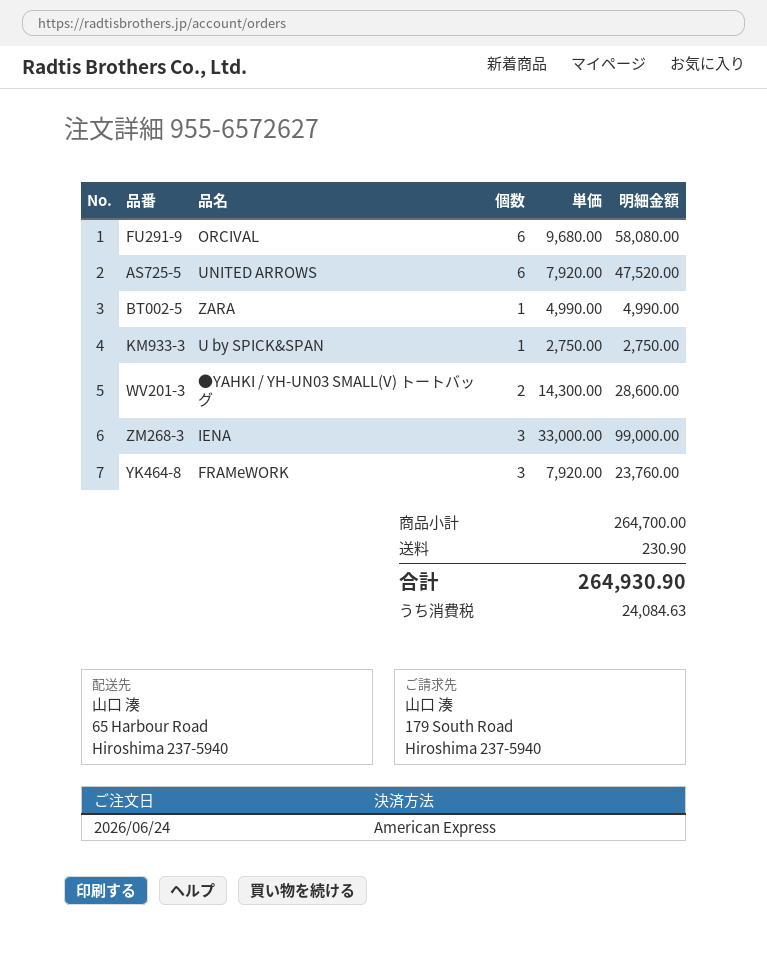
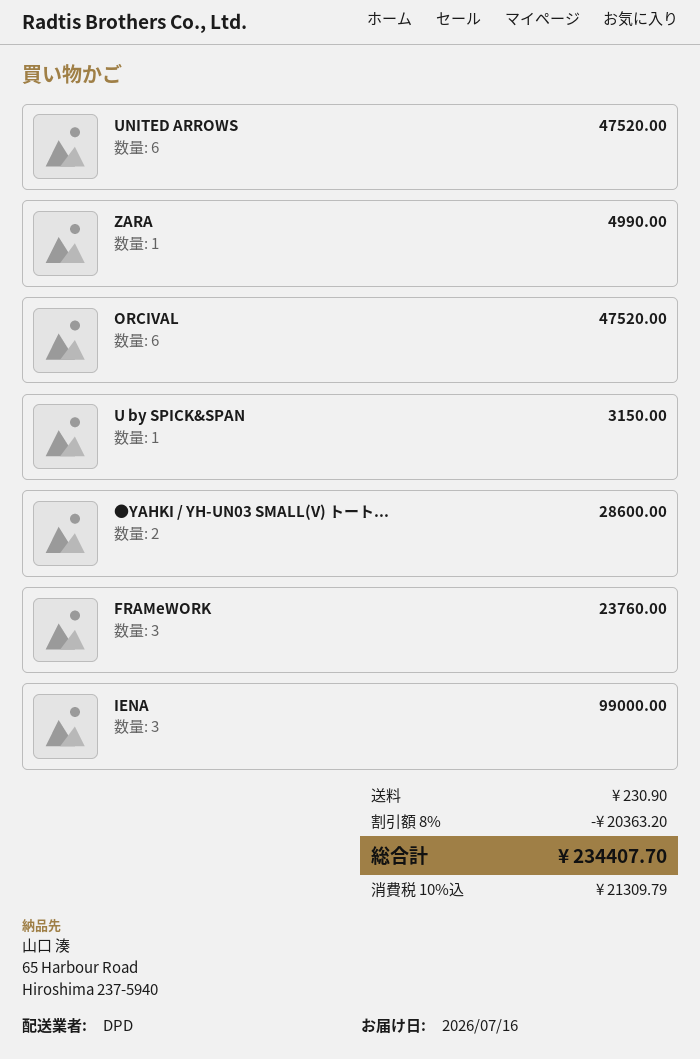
ORCIVAL: 6 for 58080.00 -> 6 for 47520.00
U by SPICK&SPAN: 1 for 2750.00 -> 1 for 3150.00
discount: none -> 8% = 20363.20
tax: 24084.63 -> 21309.79
total: 264930.90 -> 234407.70

